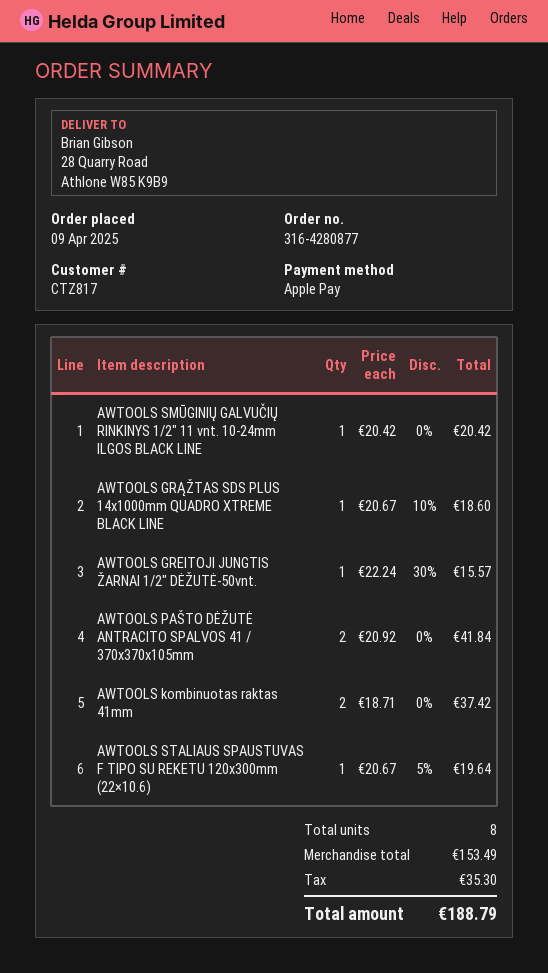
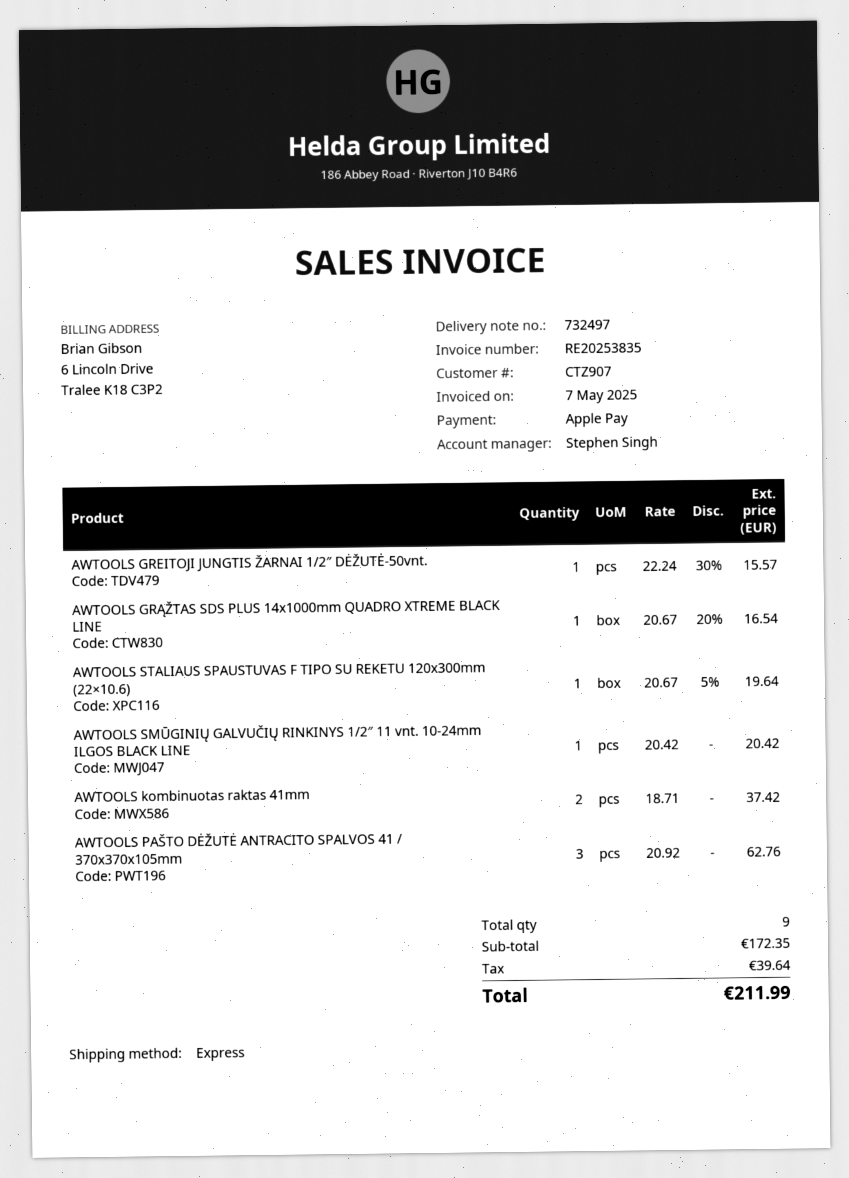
customer number: CTZ817 -> CTZ907
AWTOOLS GRĄŽTAS SDS PLUS 14x1000mm QUADRO XTREME BLACK LINE: 1 x 20.67 - 10% = 18.60 -> 1 x 20.67 - 20% = 16.54
AWTOOLS PAŠTO DĖŽUTĖ ANTRACITO SPALVOS 41 / 370x370x105mm: 2 x 20.92 = 41.84 -> 3 x 20.92 = 62.76
total quantity: 8 -> 9
subtotal: 153.49 -> 172.35
tax: 35.30 -> 39.64
total: 188.79 -> 211.99

